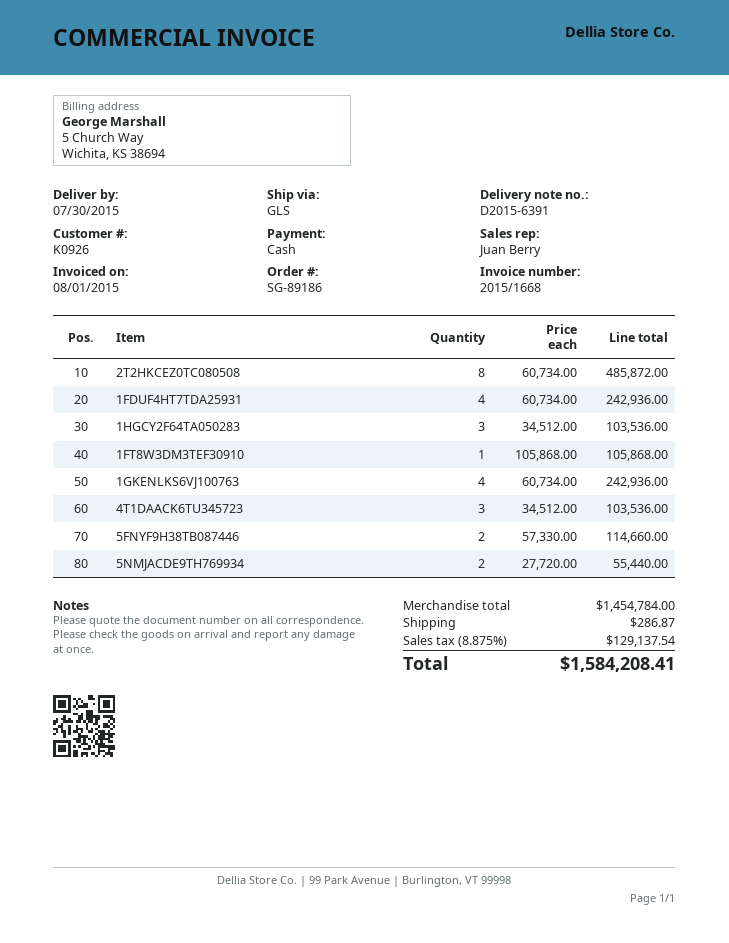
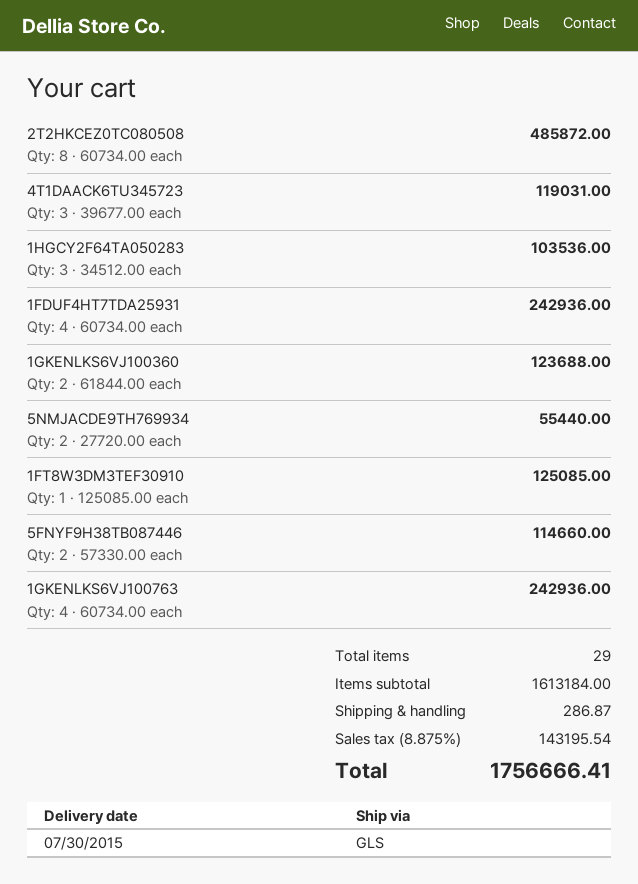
1FT8W3DM3TEF30910: 1 x 105868.00 = 105868.00 -> 1 x 125085.00 = 125085.00
4T1DAACK6TU345723: 3 x 34512.00 = 103536.00 -> 3 x 39677.00 = 119031.00
1GKENLKS6VJ100360: none -> 2 x 61844.00 = 123688.00
subtotal: 1454784.00 -> 1613184.00
tax: 8.875% = 129137.54 -> 8.875% = 143195.54
total: 1584208.41 -> 1756666.41

